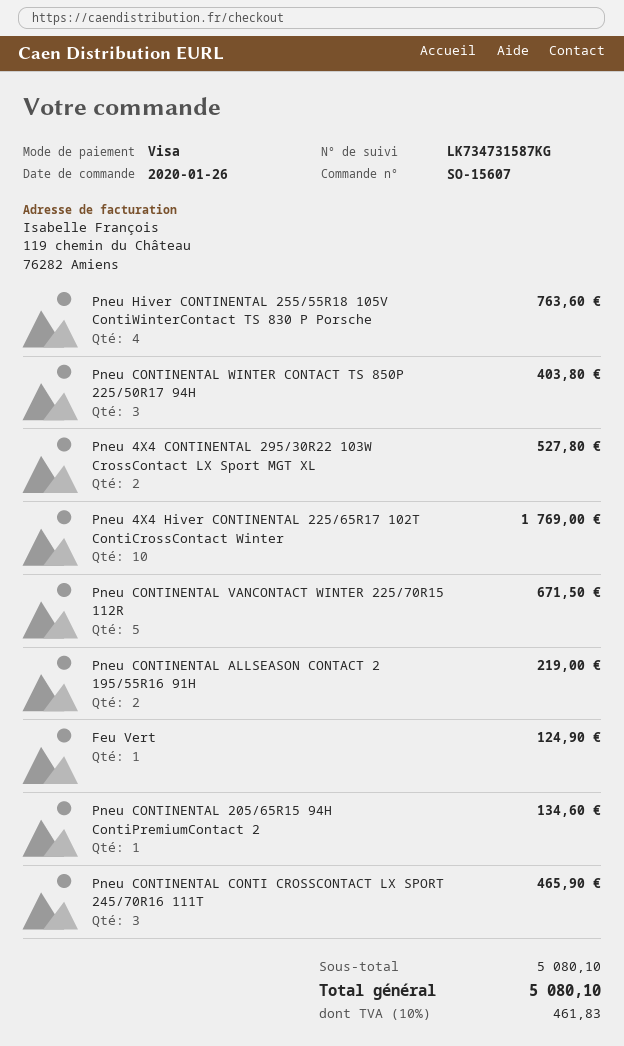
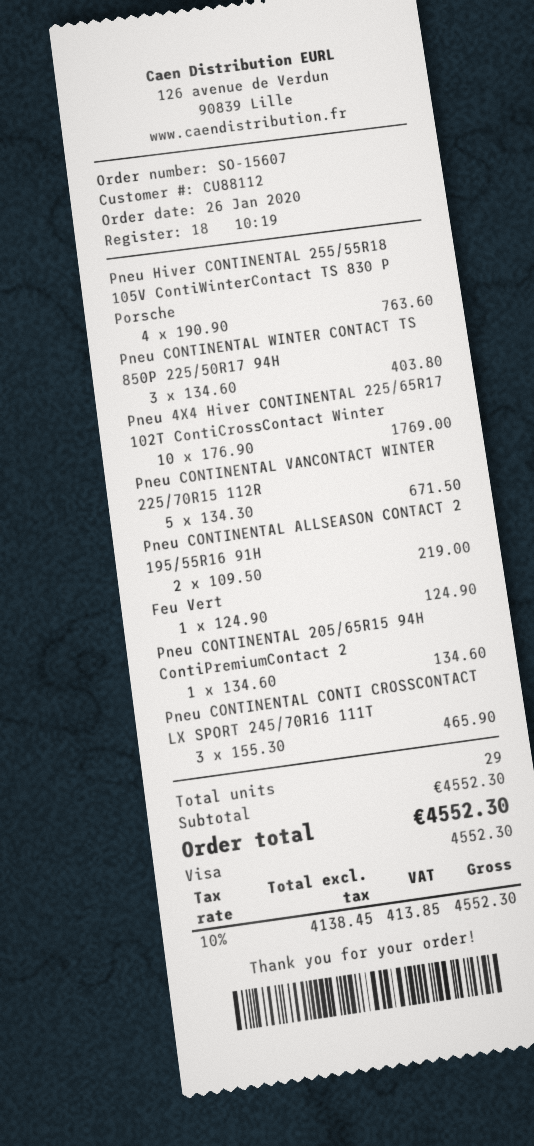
Pneu 4X4 CONTINENTAL 295/30R22 103W CrossContact LX Sport MGT XL: 2 for 527.80 -> none
subtotal: 5080.10 -> 4552.30
tax: 10% = 461.83 -> 10% = 413.85
total: 5080.10 -> 4552.30

